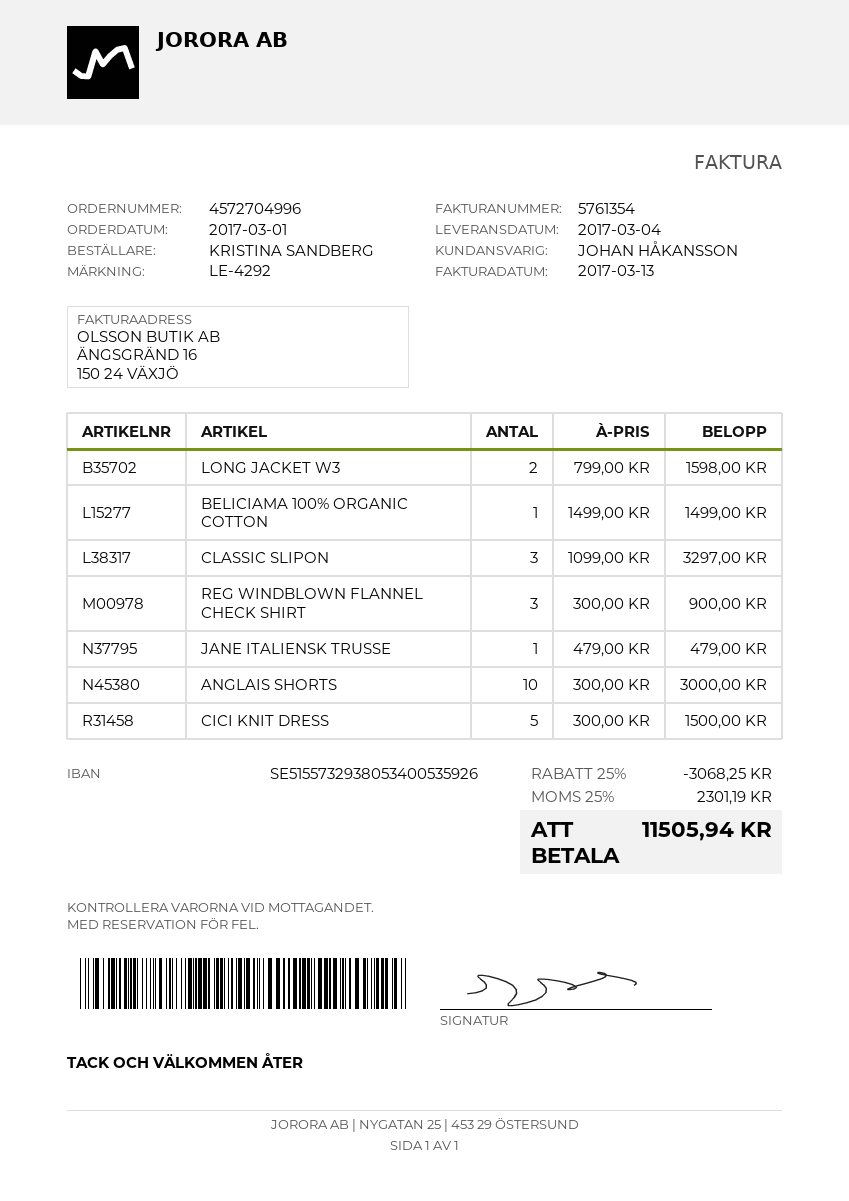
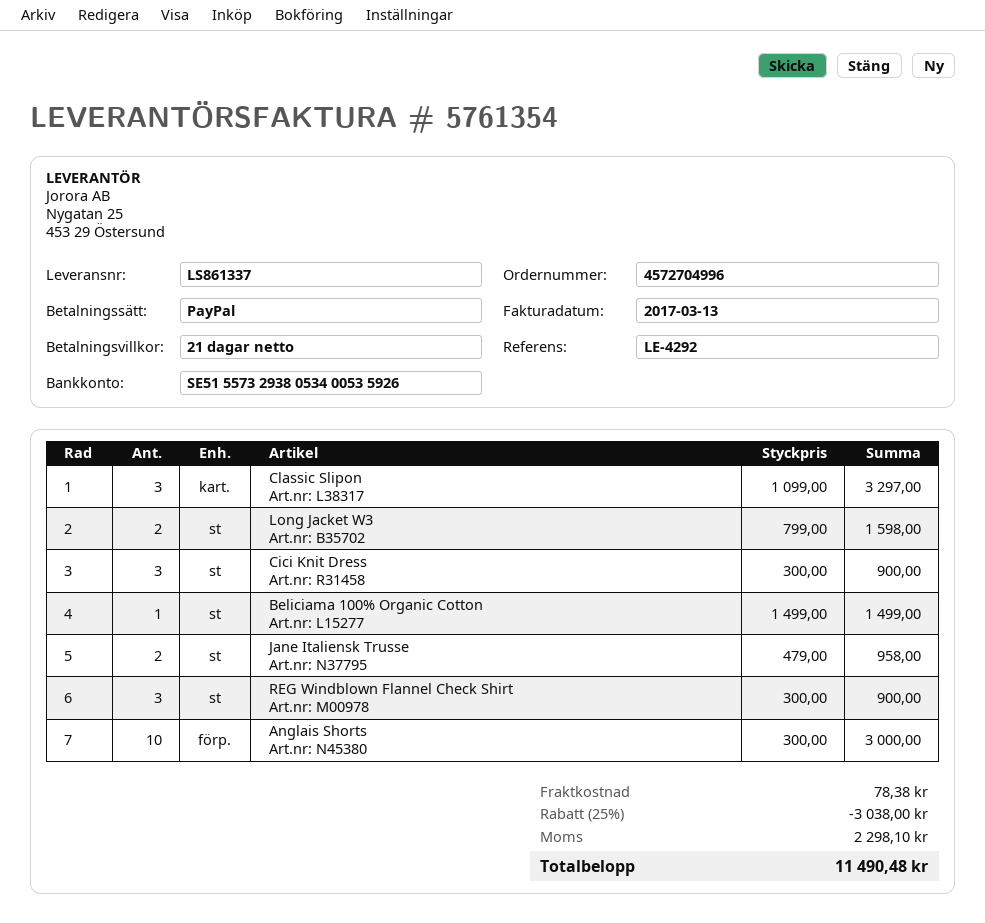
JANE ITALIENSK TRUSSE: 1 x 479.00 = 479.00 -> 2 x 479.00 = 958.00
CICI KNIT DRESS: 5 x 300.00 = 1500.00 -> 3 x 300.00 = 900.00
discount: 25% = 3068.25 -> 25% = 3038.00
shipping: none -> 78.38
tax: 2301.19 -> 2298.10
total: 11505.94 -> 11490.48

